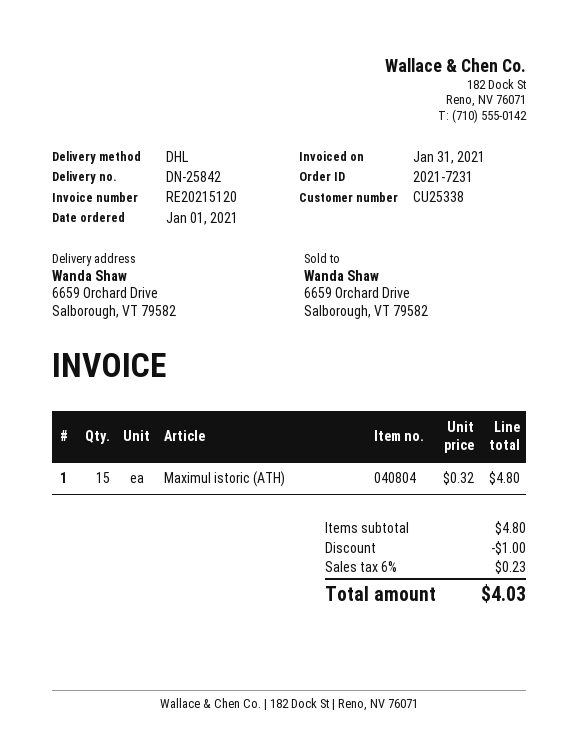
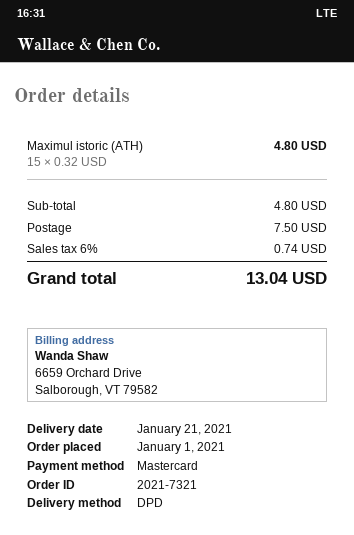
order number: 2021-7231 -> 2021-7321
shipping method: DHL -> DPD
discount: 1.00 -> none
shipping: none -> 7.50
tax: 6% = 0.23 -> 6% = 0.74
total: 4.03 -> 13.04

